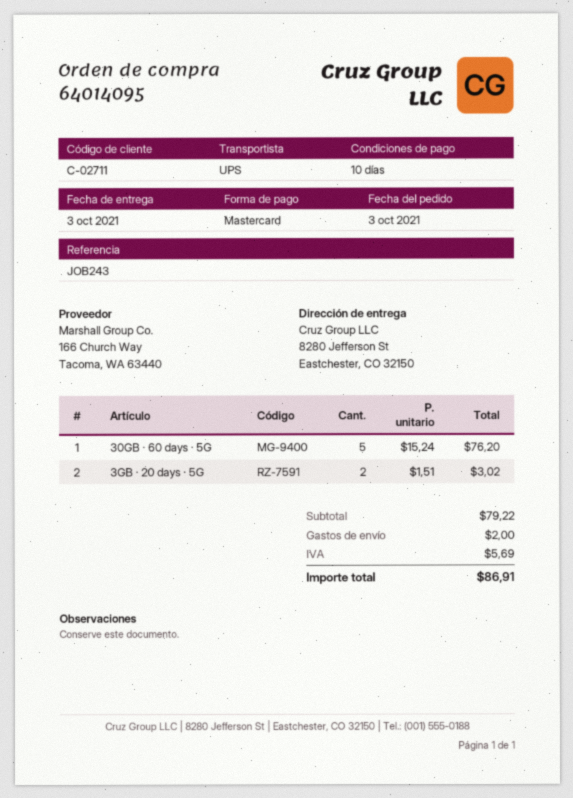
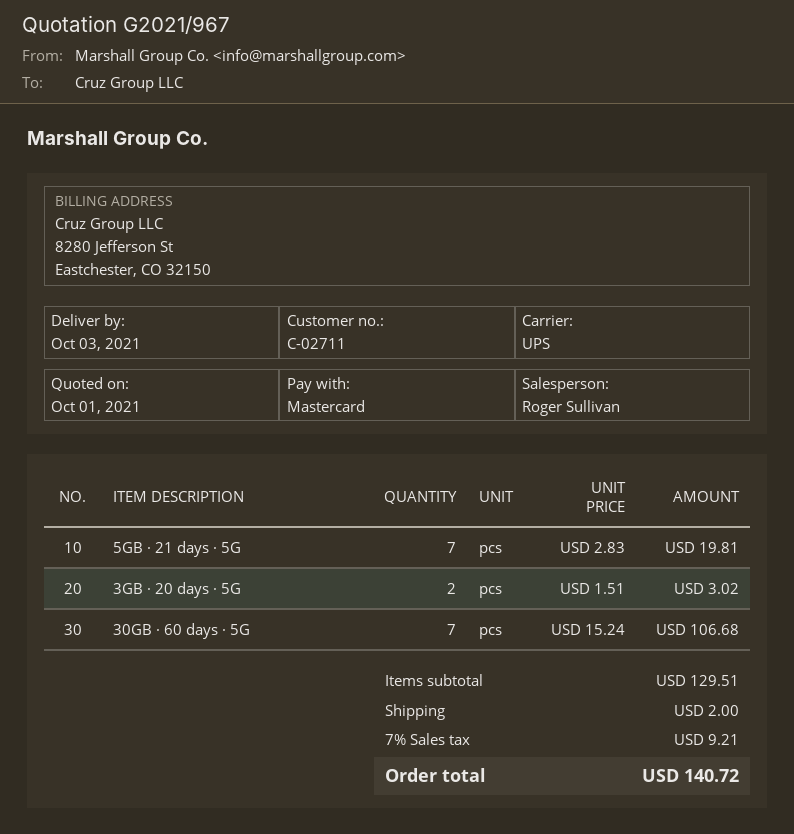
30GB · 60 days · 5G: 5 x 15.24 = 76.20 -> 7 x 15.24 = 106.68
5GB · 21 days · 5G: none -> 7 x 2.83 = 19.81
subtotal: 79.22 -> 129.51
tax: 5.69 -> 9.21
total: 86.91 -> 140.72

